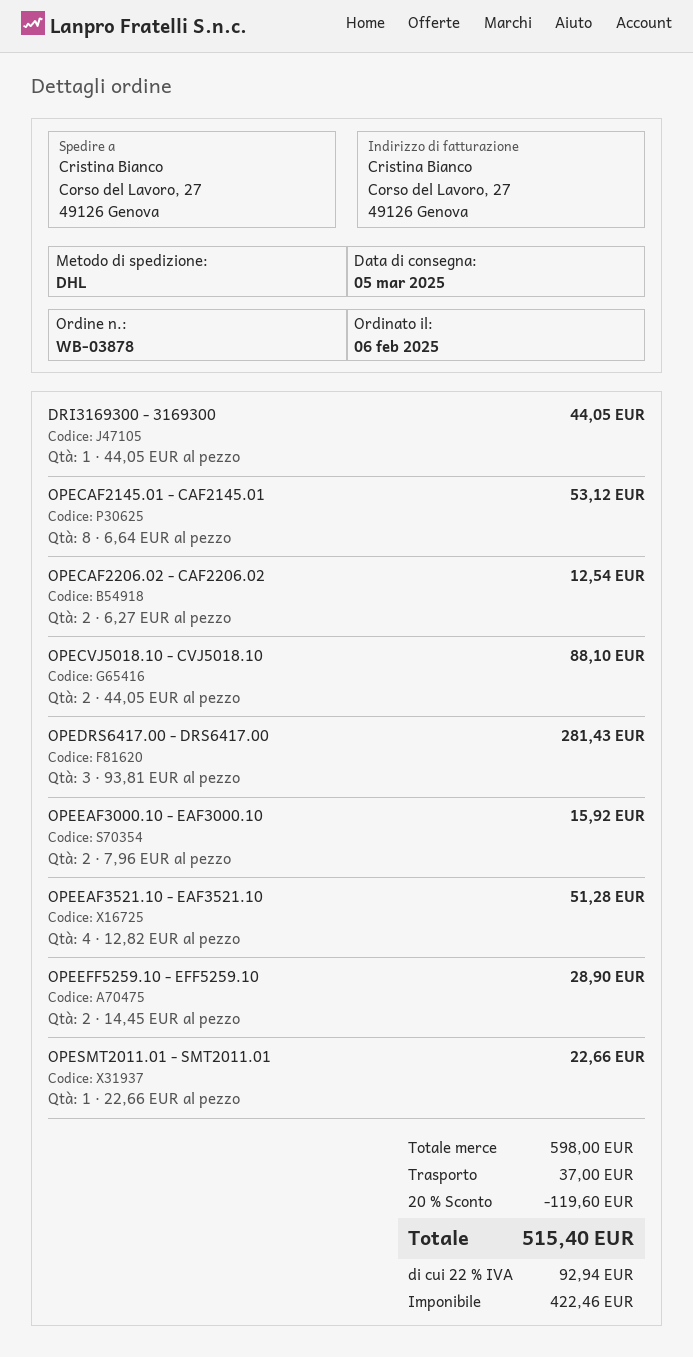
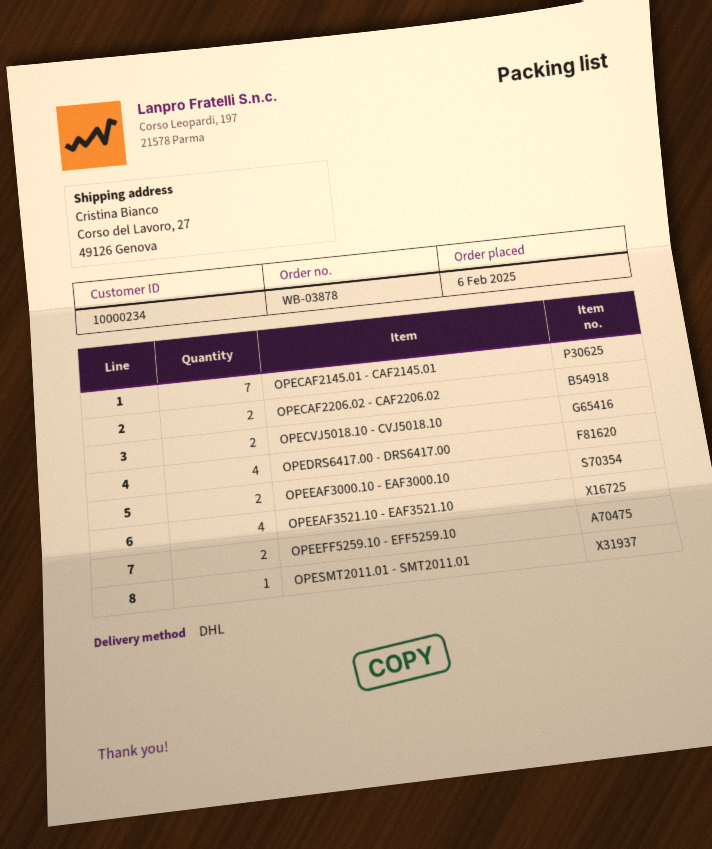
DRI3169300 - 3169300: 1 -> none
OPECAF2145.01 - CAF2145.01: 8 -> 7
OPEDRS6417.00 - DRS6417.00: 3 -> 4

